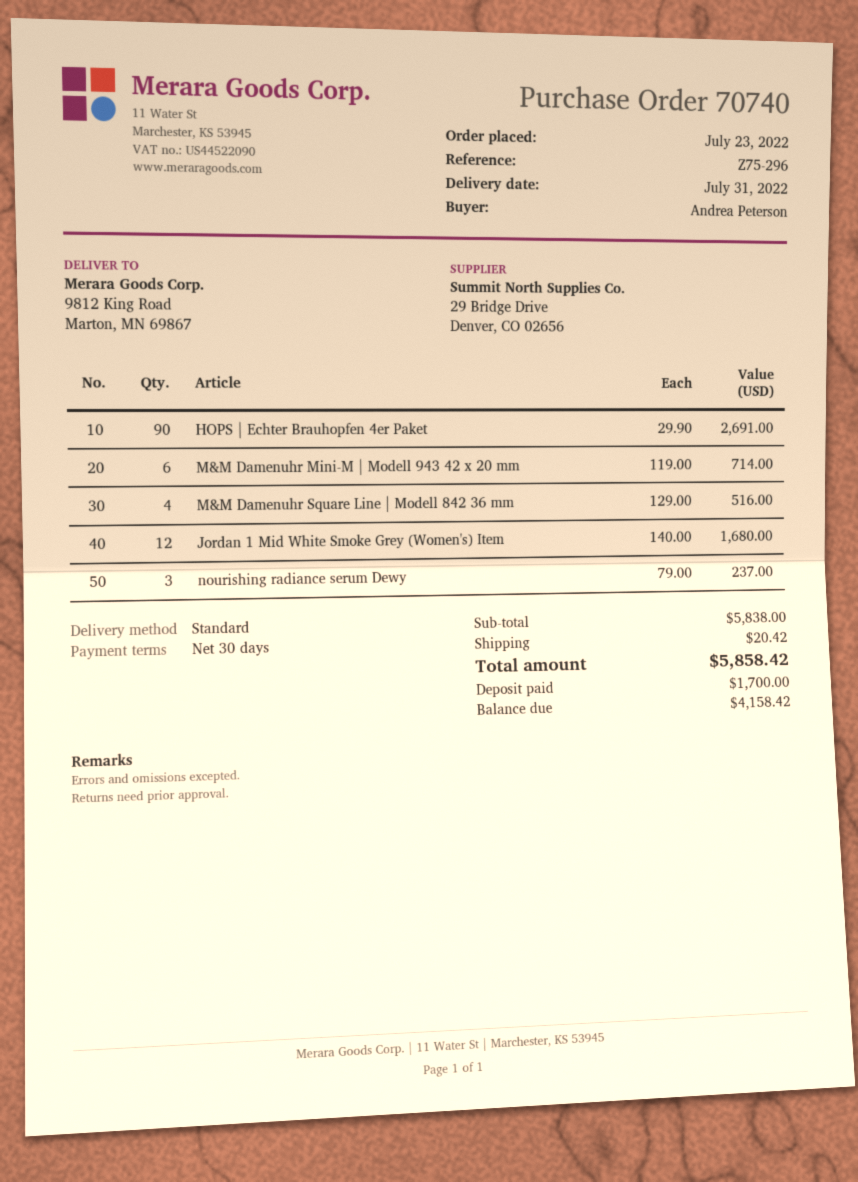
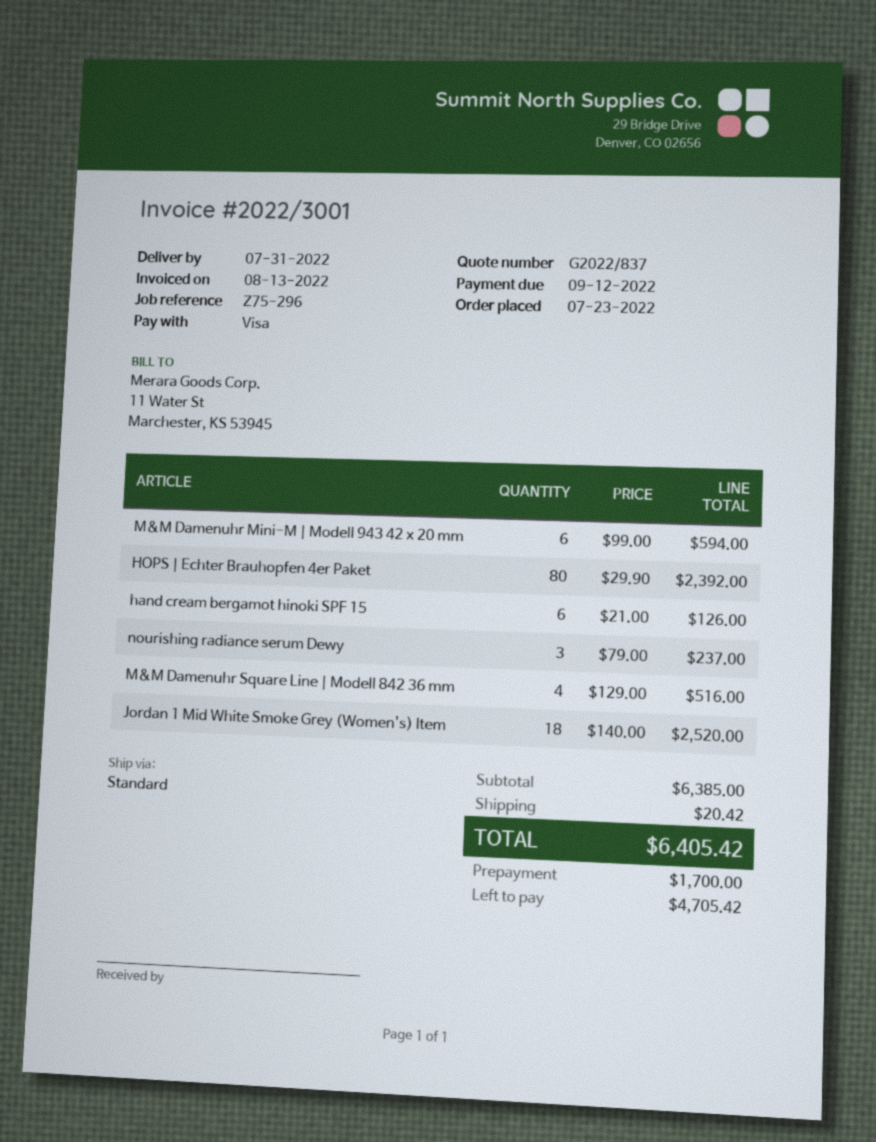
HOPS | Echter Brauhopfen 4er Paket: 90 x 29.90 = 2691.00 -> 80 x 29.90 = 2392.00
M&M Damenuhr Mini-M | Modell 943 42 x 20 mm: 6 x 119.00 = 714.00 -> 6 x 99.00 = 594.00
Jordan 1 Mid White Smoke Grey (Women's) Item: 12 x 140.00 = 1680.00 -> 18 x 140.00 = 2520.00
hand cream bergamot hinoki SPF 15: none -> 6 x 21.00 = 126.00
subtotal: 5838.00 -> 6385.00
total: 5858.42 -> 6405.42
balance: 4158.42 -> 4705.42

